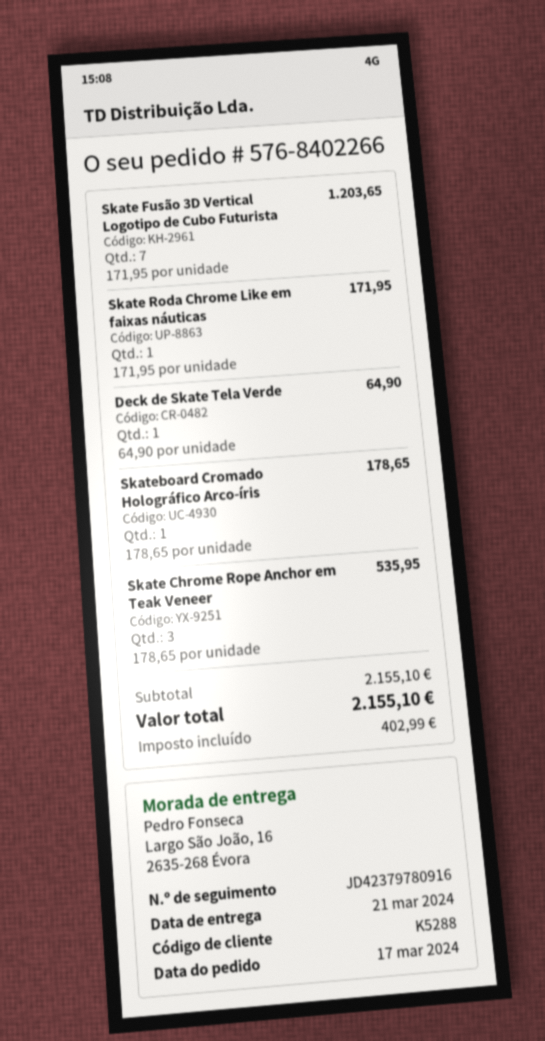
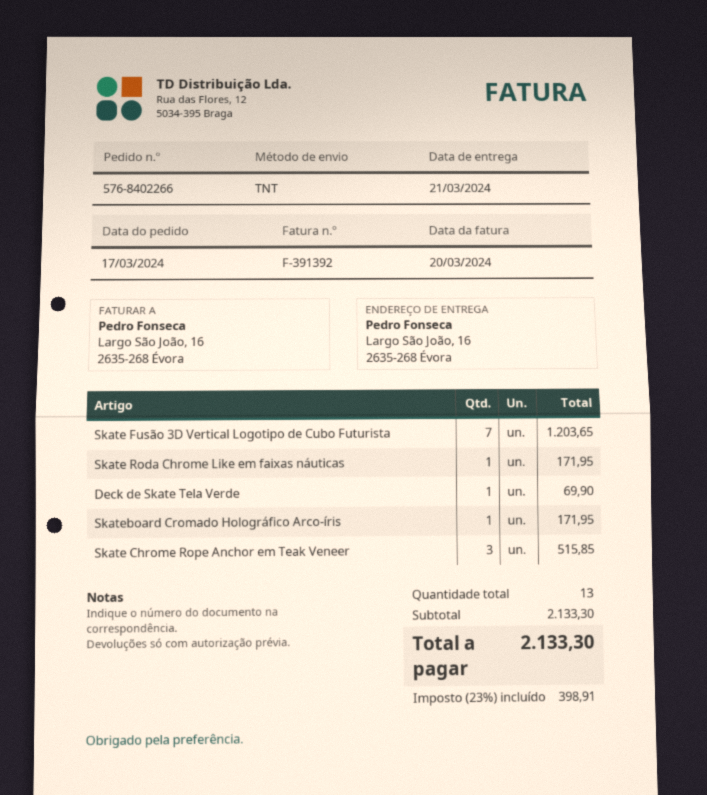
Deck de Skate Tela Verde: 1 for 64.90 -> 1 for 69.90
Skateboard Cromado Holográfico Arco-íris: 1 for 178.65 -> 1 for 171.95
Skate Chrome Rope Anchor em Teak Veneer: 3 for 535.95 -> 3 for 515.85
subtotal: 2155.10 -> 2133.30
tax: 402.99 -> 398.91
total: 2155.10 -> 2133.30

